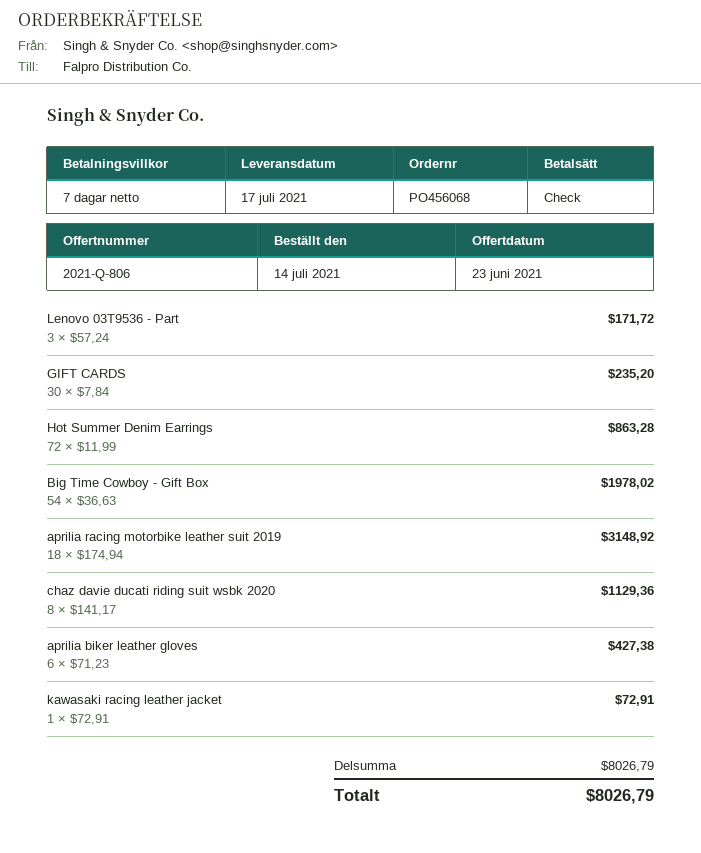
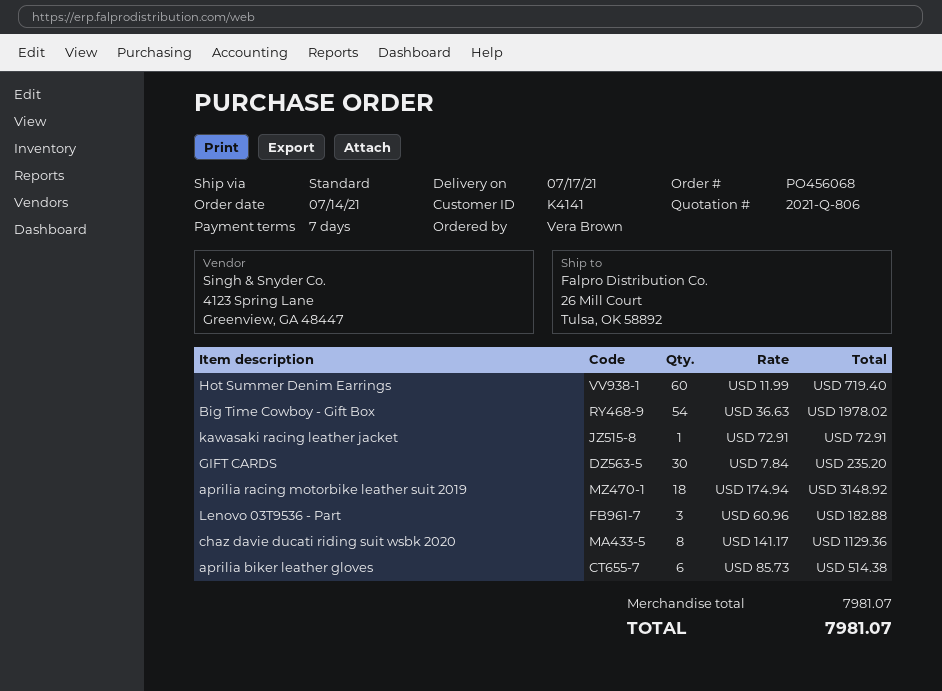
Lenovo 03T9536 - Part: 3 x 57.24 = 171.72 -> 3 x 60.96 = 182.88
Hot Summer Denim Earrings: 72 x 11.99 = 863.28 -> 60 x 11.99 = 719.40
aprilia biker leather gloves: 6 x 71.23 = 427.38 -> 6 x 85.73 = 514.38
subtotal: 8026.79 -> 7981.07
total: 8026.79 -> 7981.07

